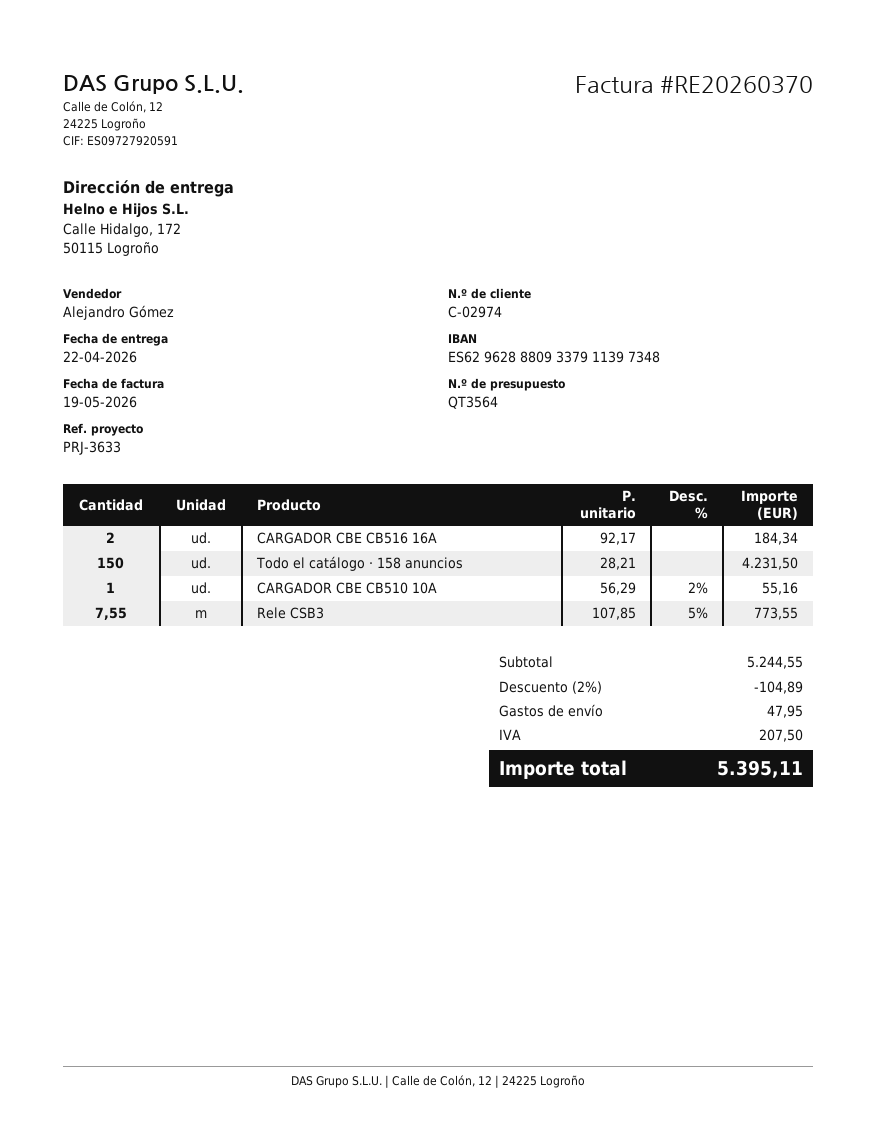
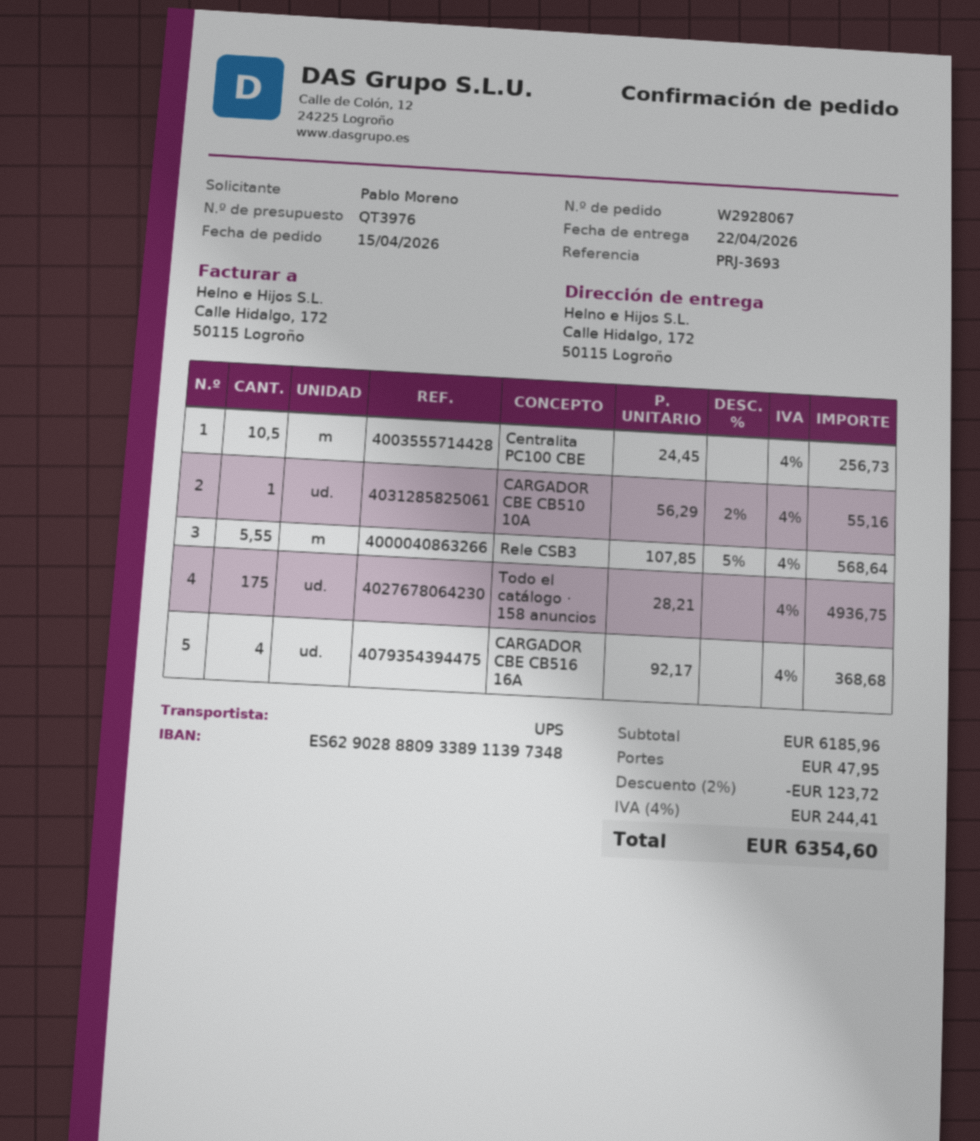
quote number: QT3564 -> QT3976
reference: PRJ-3633 -> PRJ-3693
bank account: ES6296288809337911397348 -> ES6290288809338911397348
CARGADOR CBE CB516 16A: 2 x 92.17 = 184.34 -> 4 x 92.17 = 368.68
Todo el catálogo · 158 anuncios: 150 x 28.21 = 4231.50 -> 175 x 28.21 = 4936.75
Rele CSB3: 7.55 x 107.85 - 5% = 773.55 -> 5.55 x 107.85 - 5% = 568.64
Centralita PC100 CBE: none -> 10.5 x 24.45 = 256.73
subtotal: 5244.55 -> 6185.96
discount: 2% = 104.89 -> 2% = 123.72
tax: 207.50 -> 244.41
total: 5395.11 -> 6354.60

